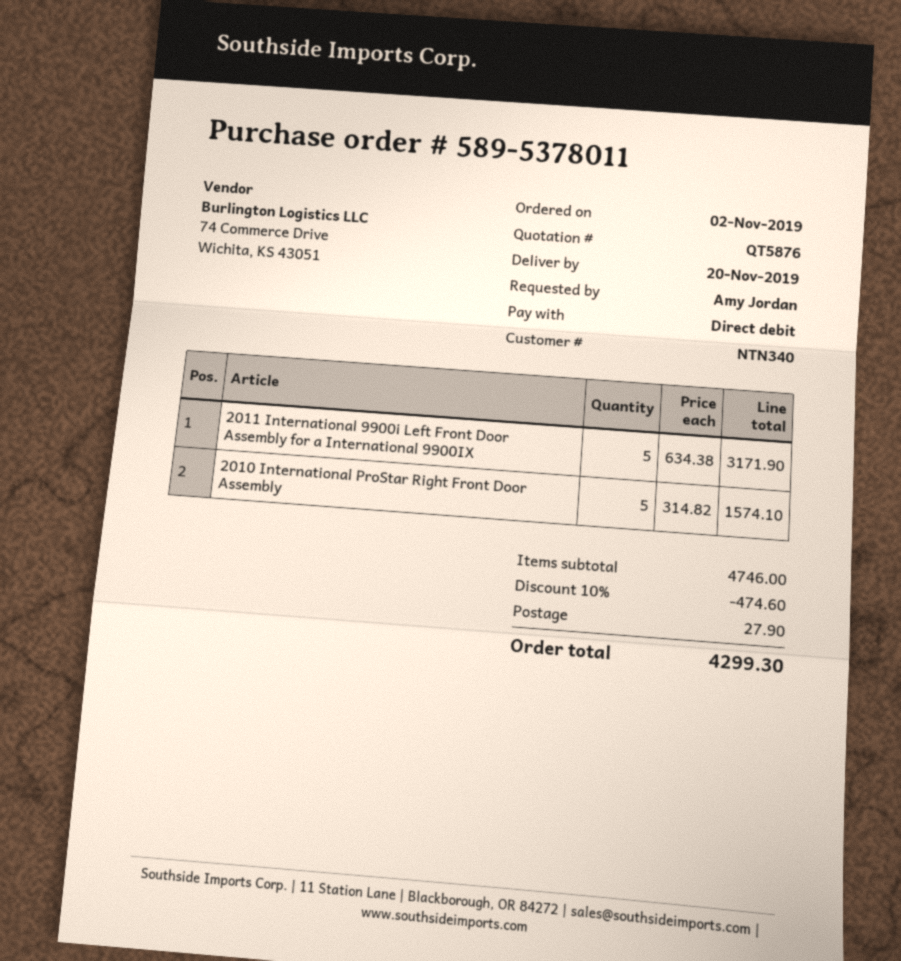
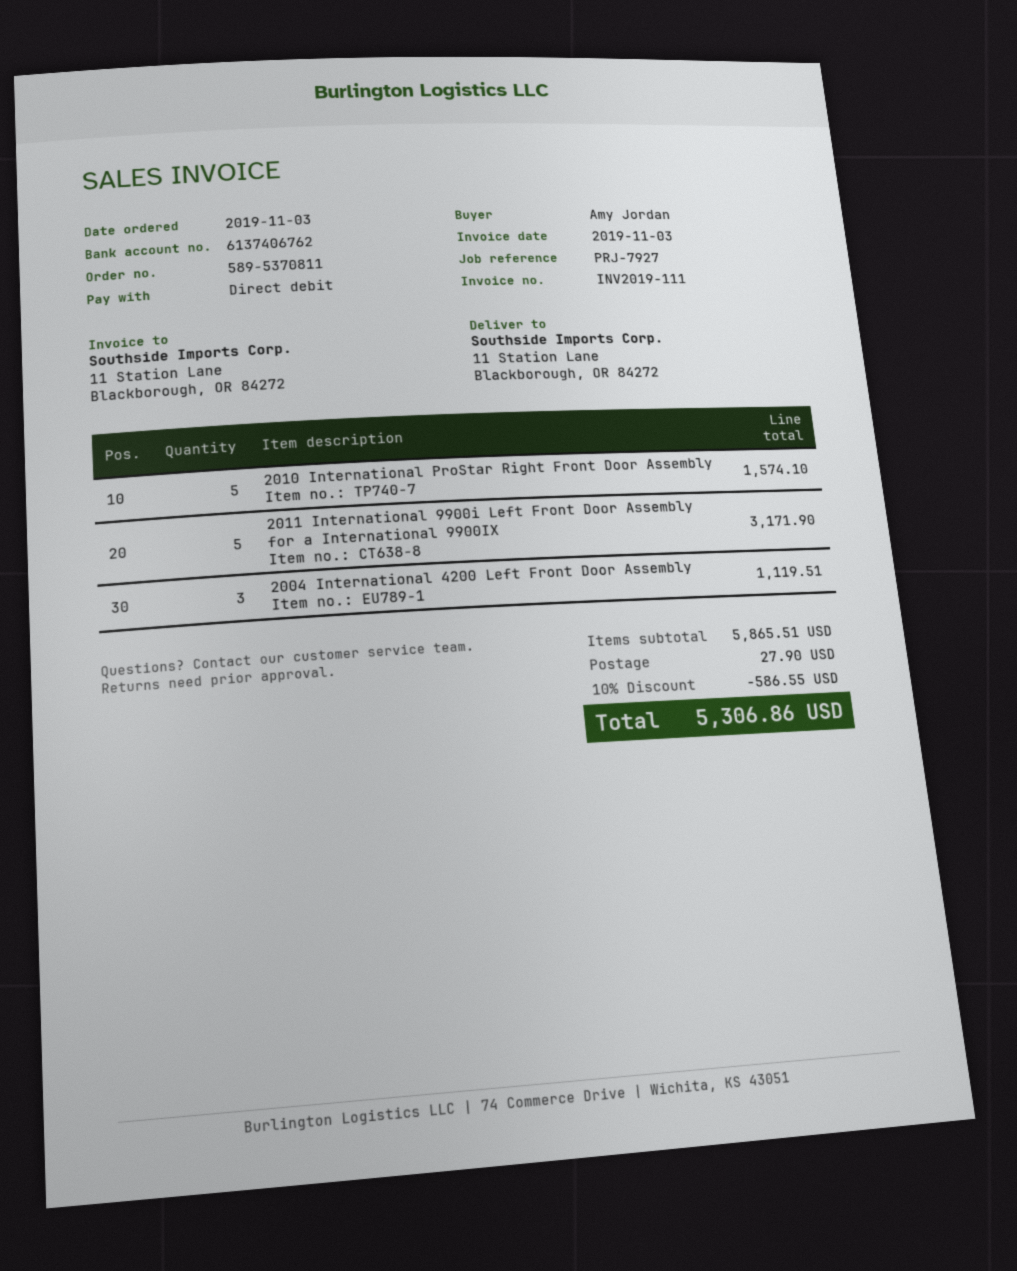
order number: 589-5378011 -> 589-5370811
order date: 2019-11-02 -> 2019-11-03
2004 International 4200 Left Front Door Assembly: none -> 3 for 1119.51
subtotal: 4746.00 -> 5865.51
discount: 10% = 474.60 -> 10% = 586.55
total: 4299.30 -> 5306.86

